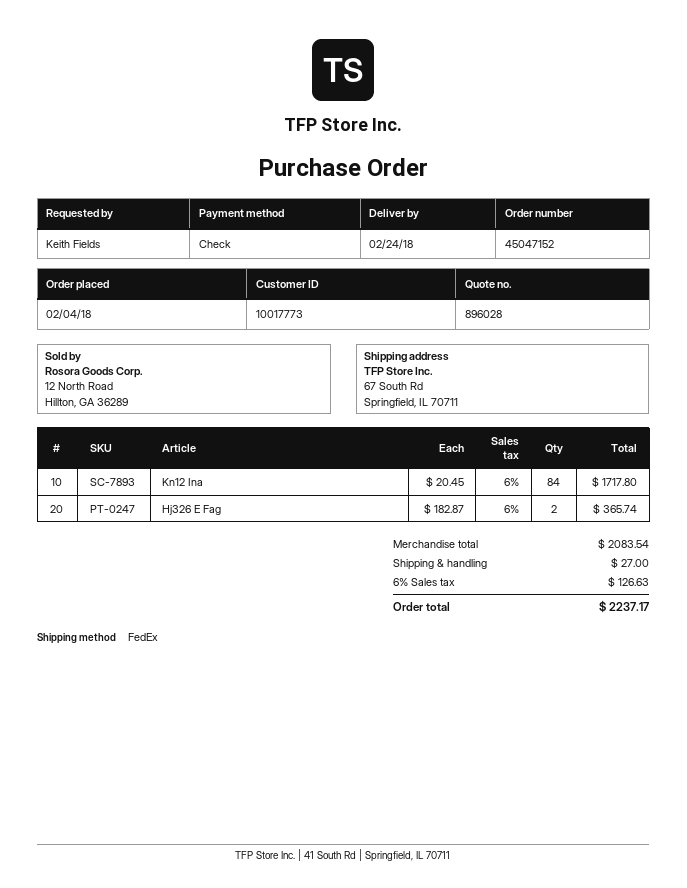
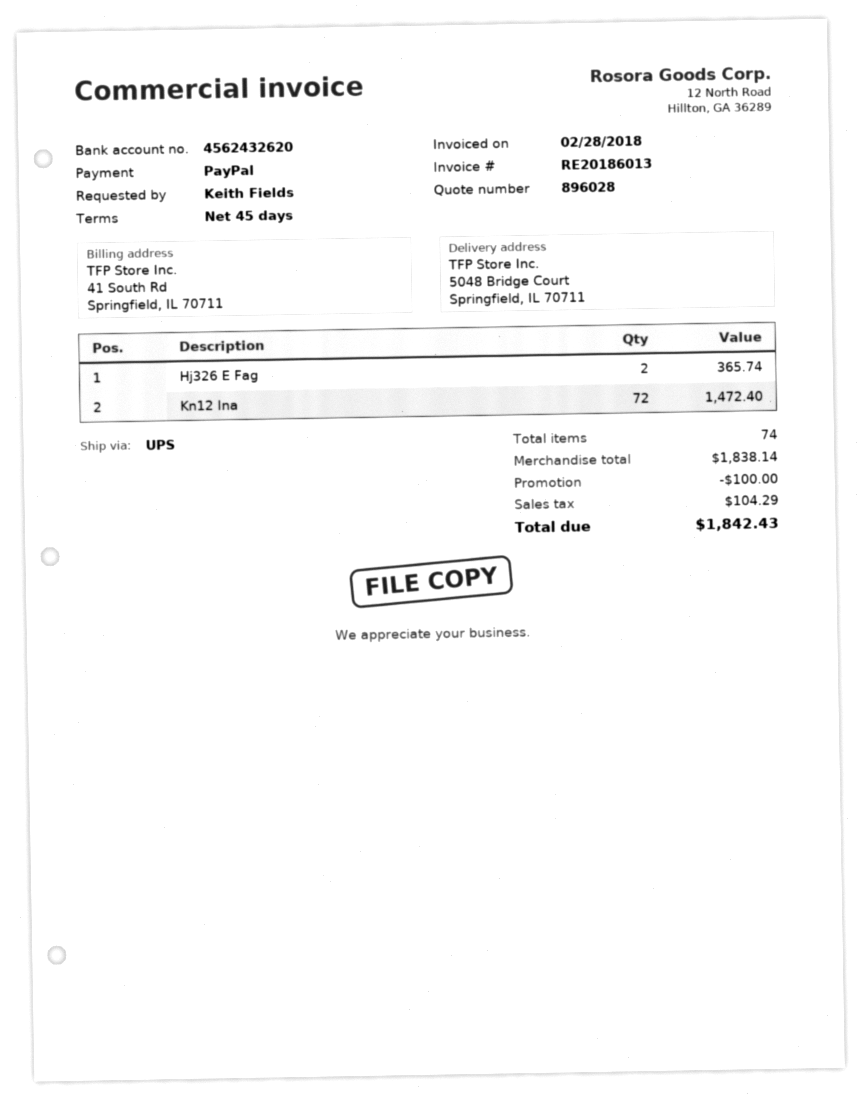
payment method: cheque -> PayPal
shipping method: FedEx -> UPS
ship to: 67 South Rd, Springfield, IL 70711 -> 5048 Bridge Court, Springfield, IL 70711
Kn12 Ina: 84 for 1717.80 -> 72 for 1472.40
subtotal: 2083.54 -> 1838.14
discount: none -> 100.00
shipping: 27.00 -> none
tax: 126.63 -> 104.29
total: 2237.17 -> 1842.43

